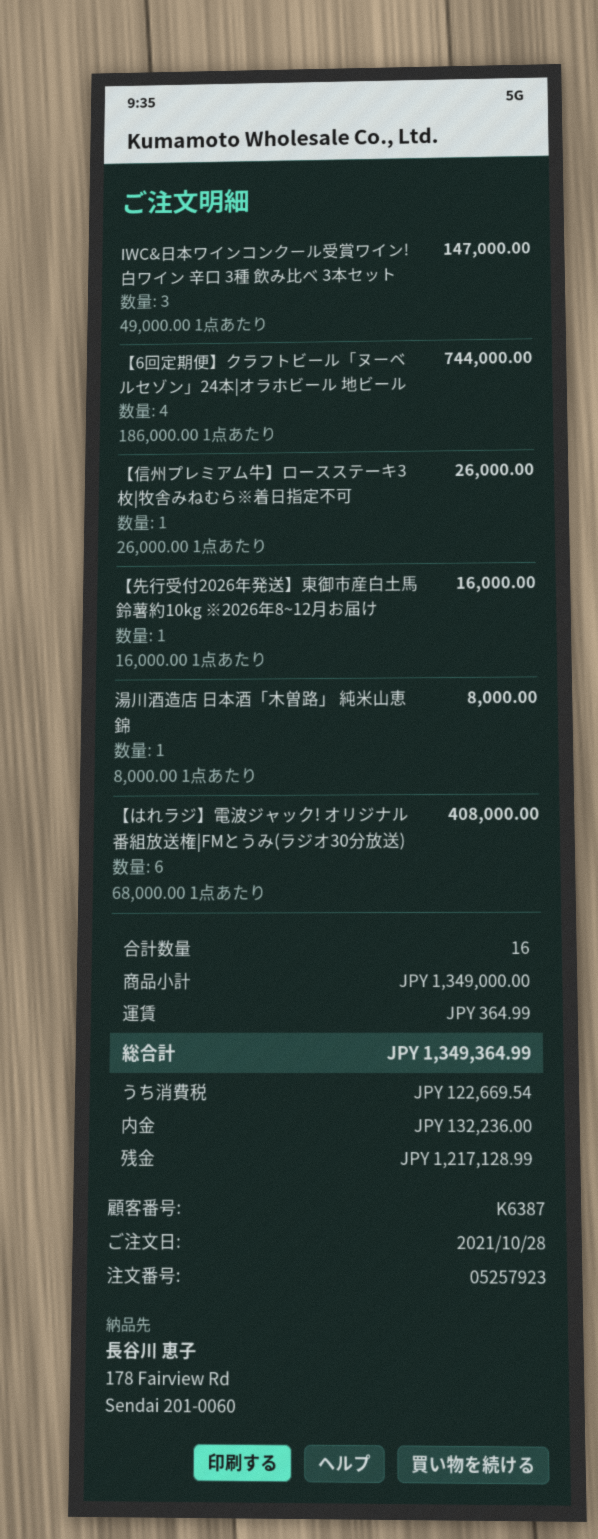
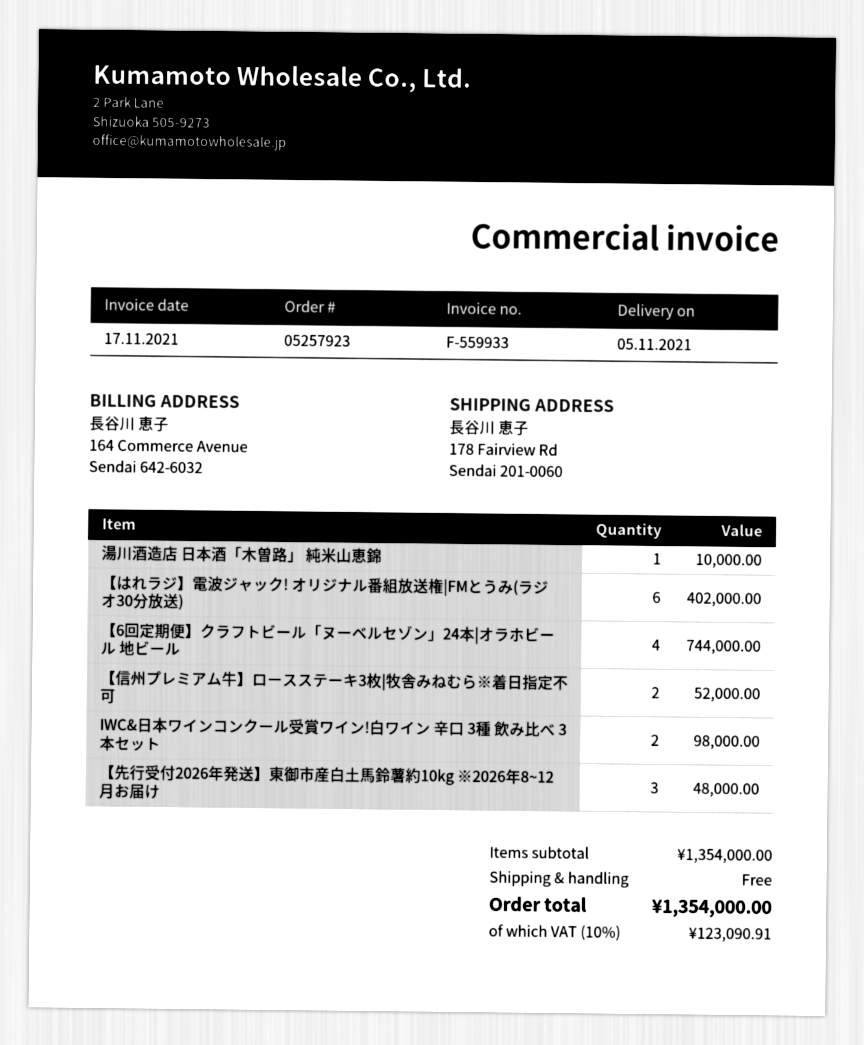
IWC&日本ワインコンクール受賞ワイン!白ワイン 辛口 3種 飲み比べ 3本セット: 3 for 147000.00 -> 2 for 98000.00
【信州プレミアム牛】ロースステーキ3枚|牧舎みねむら※着日指定不可: 1 for 26000.00 -> 2 for 52000.00
【先行受付2026年発送】東御市産白土馬鈴薯約10kg ※2026年8~12月お届け: 1 for 16000.00 -> 3 for 48000.00
湯川酒造店 日本酒「木曽路」 純米山恵錦: 1 for 8000.00 -> 1 for 10000.00
【はれラジ】電波ジャック! オリジナル番組放送権|FMとうみ(ラジオ30分放送): 6 for 408000.00 -> 6 for 402000.00
subtotal: 1349000.00 -> 1354000.00
shipping: 364.99 -> 0.00
tax: 122669.54 -> 123090.91
total: 1349364.99 -> 1354000.00

